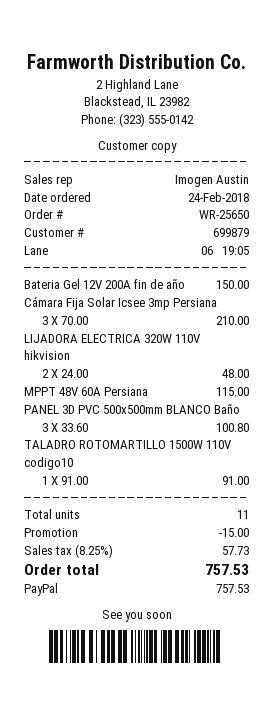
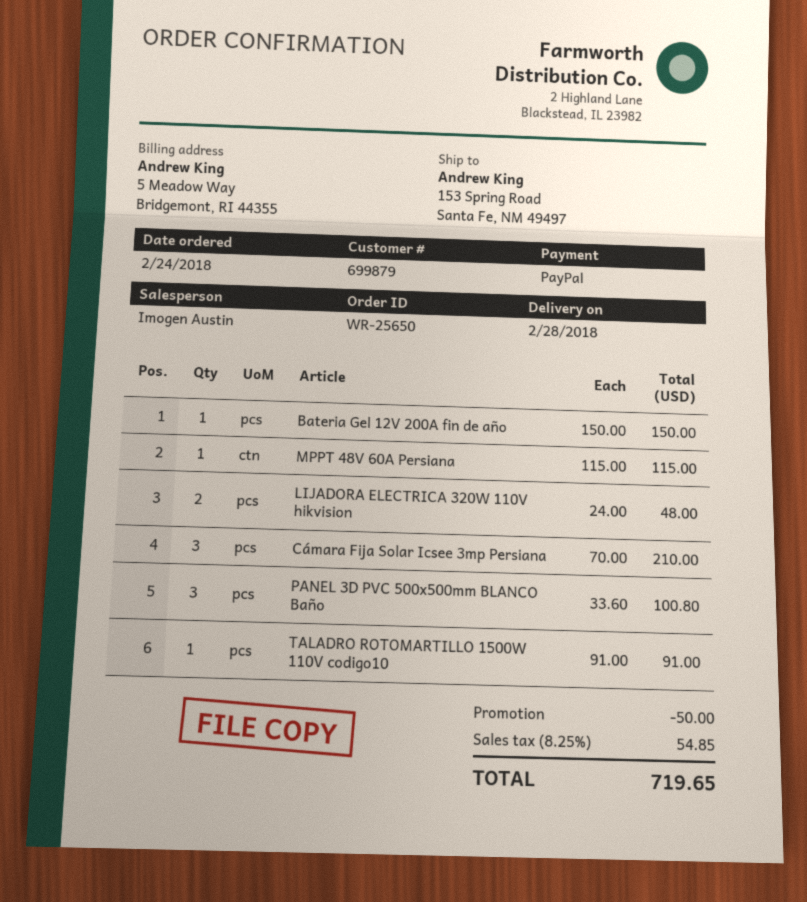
discount: 15.00 -> 50.00
tax: 8.25% = 57.73 -> 8.25% = 54.85
total: 757.53 -> 719.65

